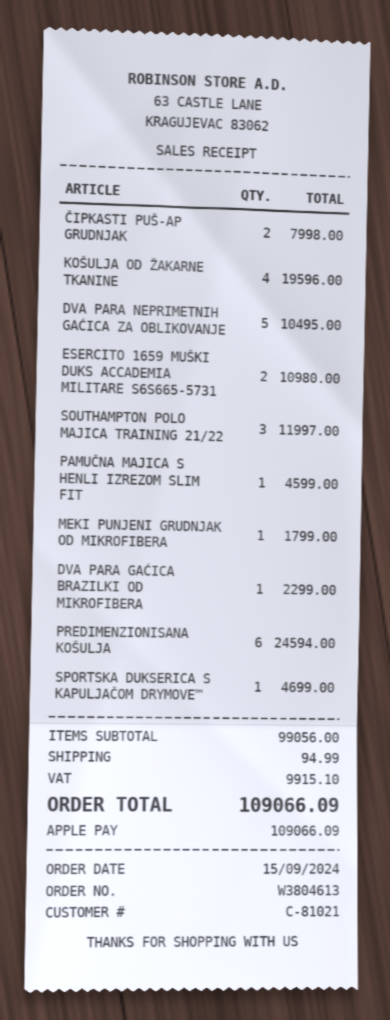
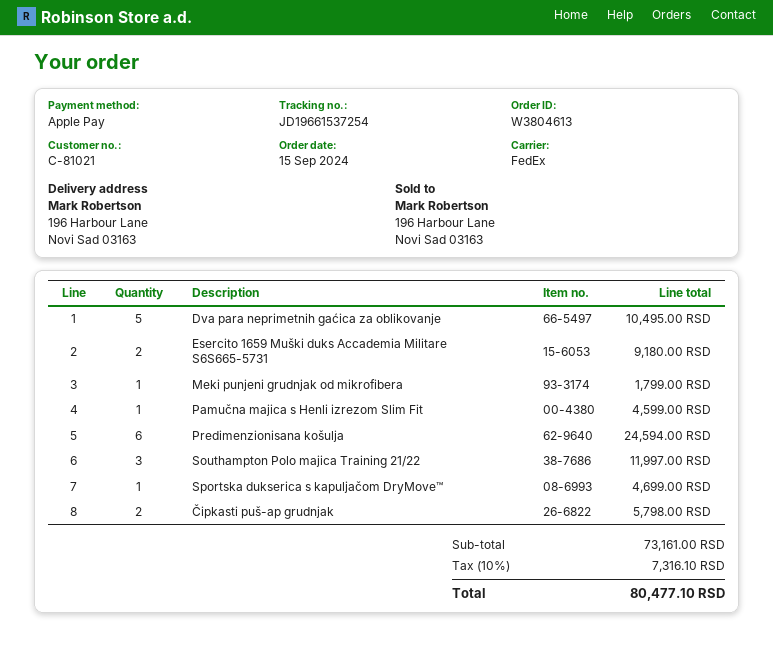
ČIPKASTI PUŠ-AP GRUDNJAK: 2 for 7998.00 -> 2 for 5798.00
KOŠULJA OD ŽAKARNE TKANINE: 4 for 19596.00 -> none
ESERCITO 1659 MUŠKI DUKS ACCADEMIA MILITARE S6S665-5731: 2 for 10980.00 -> 2 for 9180.00
DVA PARA GAĆICA BRAZILKI OD MIKROFIBERA: 1 for 2299.00 -> none
subtotal: 99056.00 -> 73161.00
shipping: 94.99 -> none
tax: 9915.10 -> 7316.10
total: 109066.09 -> 80477.10

